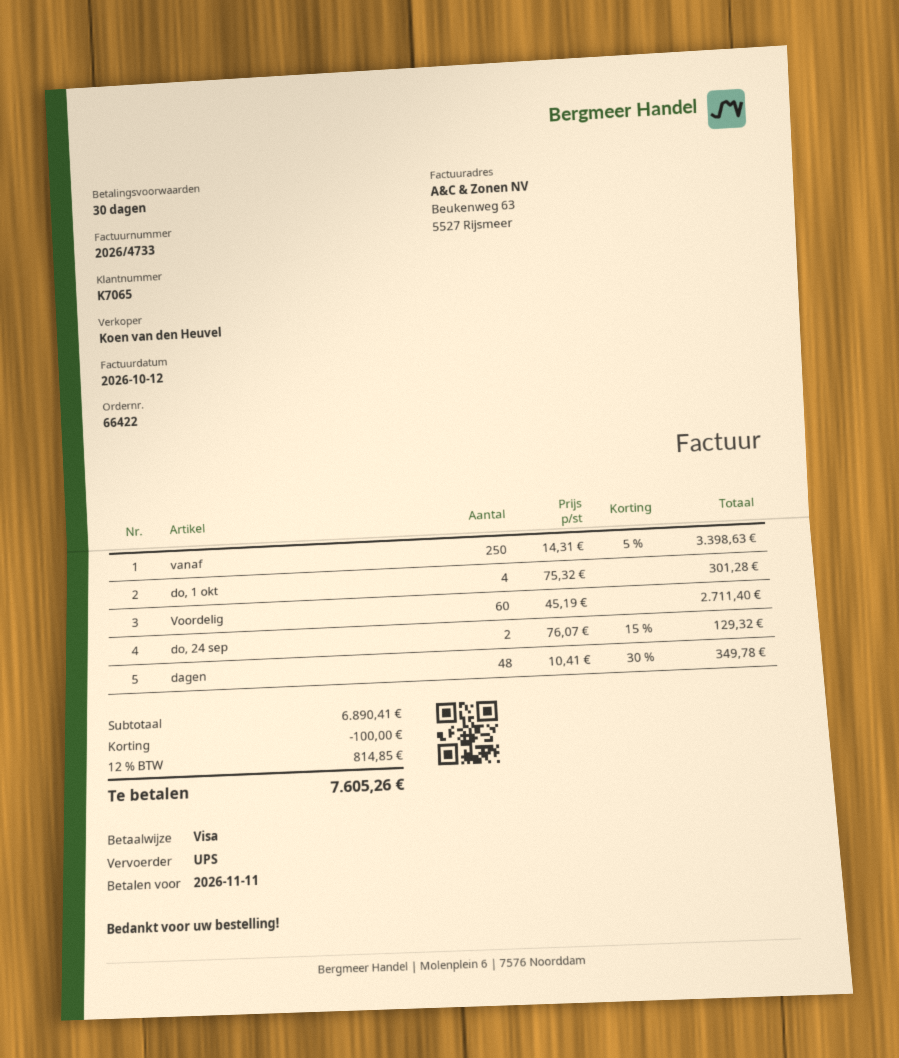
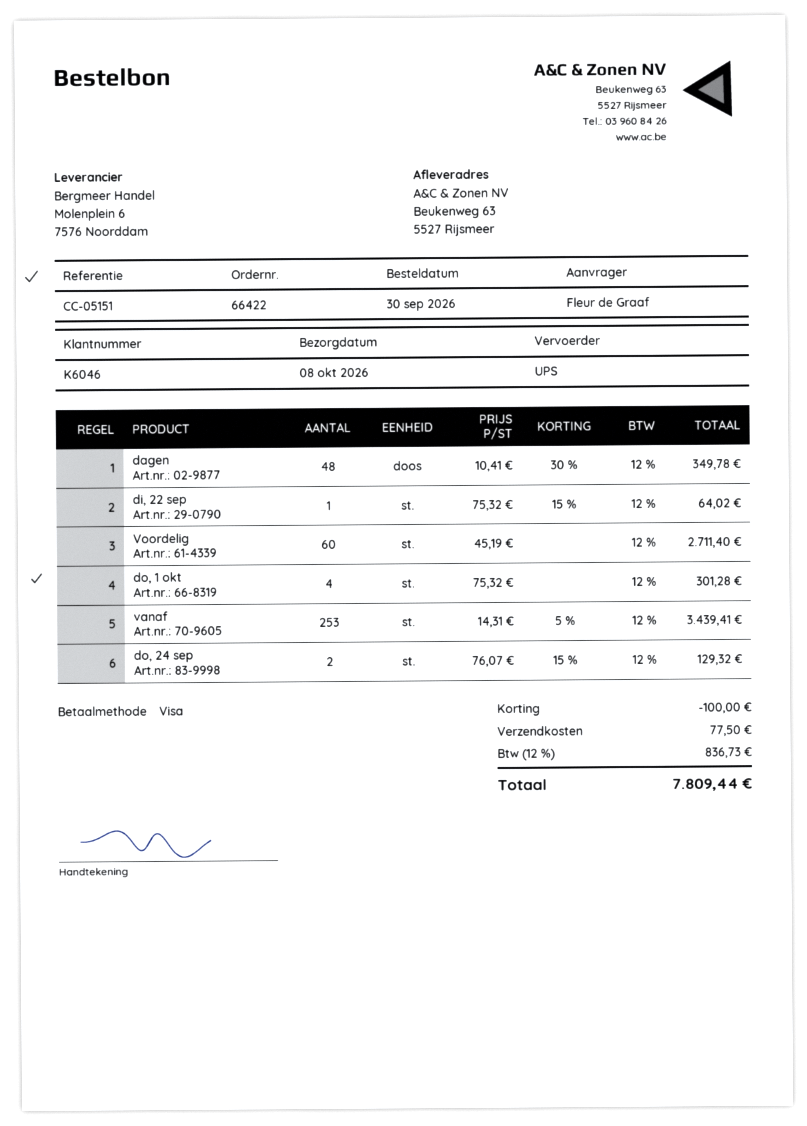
customer number: K7065 -> K6046
vanaf: 250 x 14.31 - 5% = 3398.63 -> 253 x 14.31 - 5% = 3439.41
di, 22 sep: none -> 1 x 75.32 - 15% = 64.02
shipping: none -> 77.50
tax: 12% = 814.85 -> 12% = 836.73
total: 7605.26 -> 7809.44

